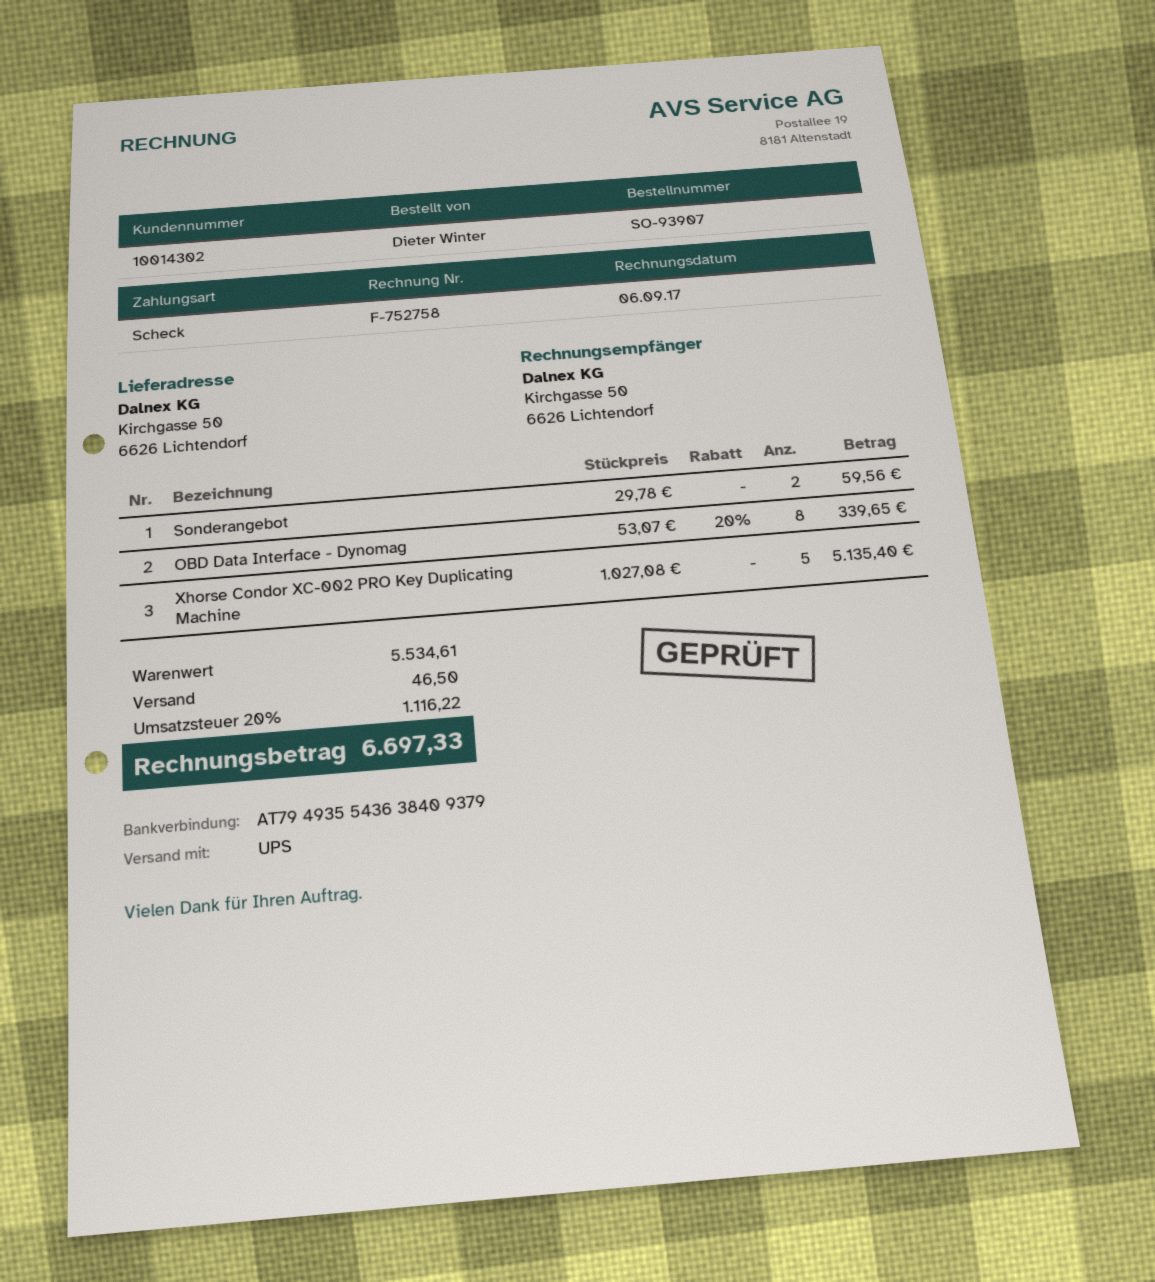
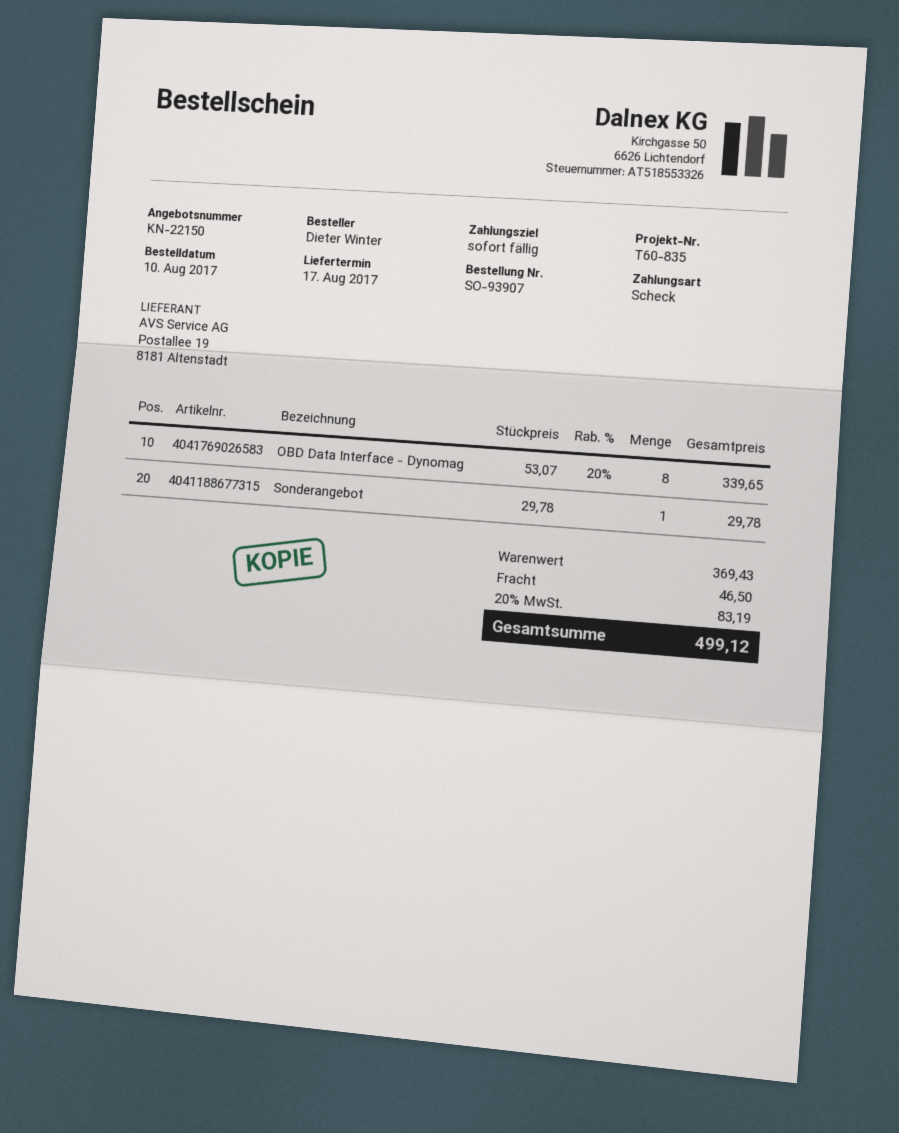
Sonderangebot: 2 x 29.78 = 59.56 -> 1 x 29.78 = 29.78
Xhorse Condor XC-002 PRO Key Duplicating Machine: 5 x 1027.08 = 5135.40 -> none
subtotal: 5534.61 -> 369.43
tax: 20% = 1116.22 -> 20% = 83.19
total: 6697.33 -> 499.12

